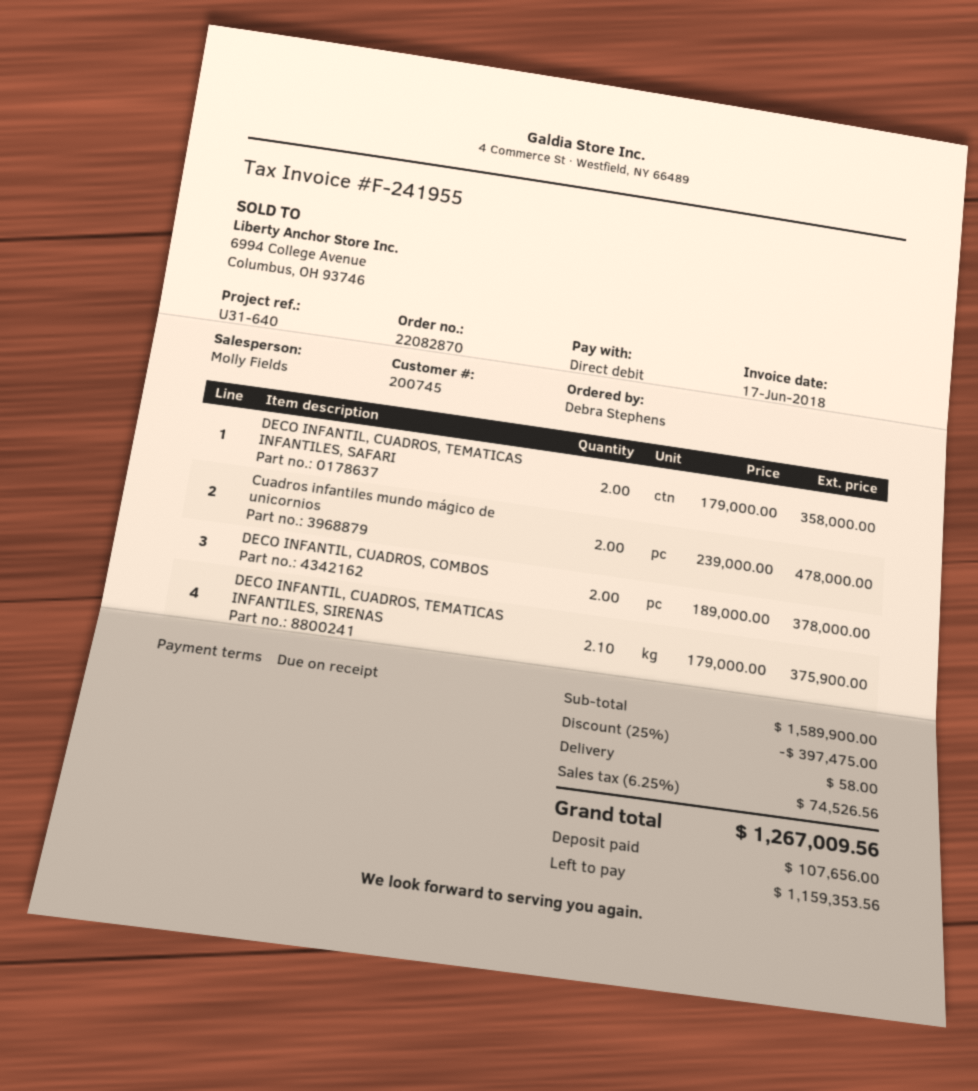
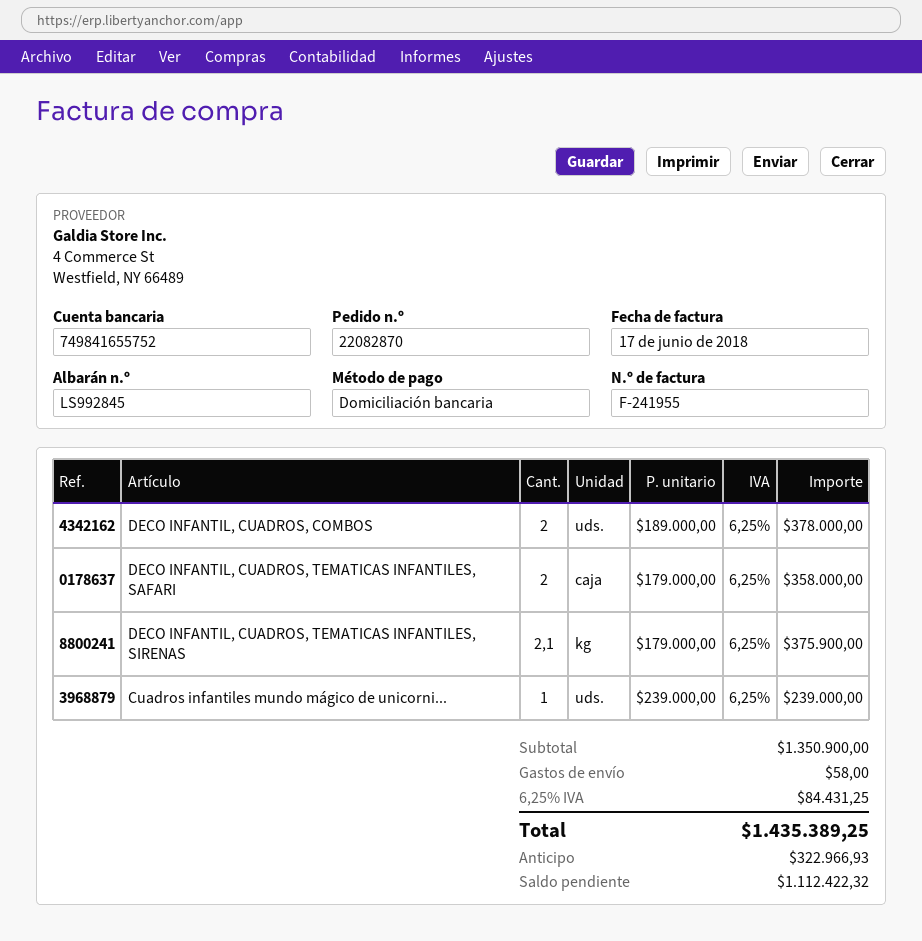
Cuadros infantiles mundo mágico de unicornios: 2 x 239000.00 = 478000.00 -> 1 x 239000.00 = 239000.00
subtotal: 1589900.00 -> 1350900.00
discount: 25% = 397475.00 -> none
tax: 6.25% = 74526.56 -> 6.25% = 84431.25
total: 1267009.56 -> 1435389.25
deposit: 107656.00 -> 322966.93
balance: 1159353.56 -> 1112422.32

